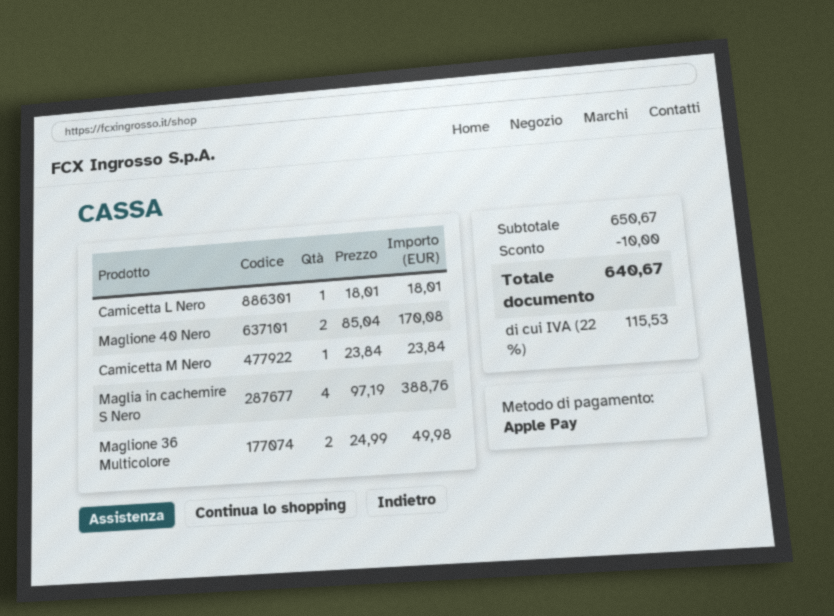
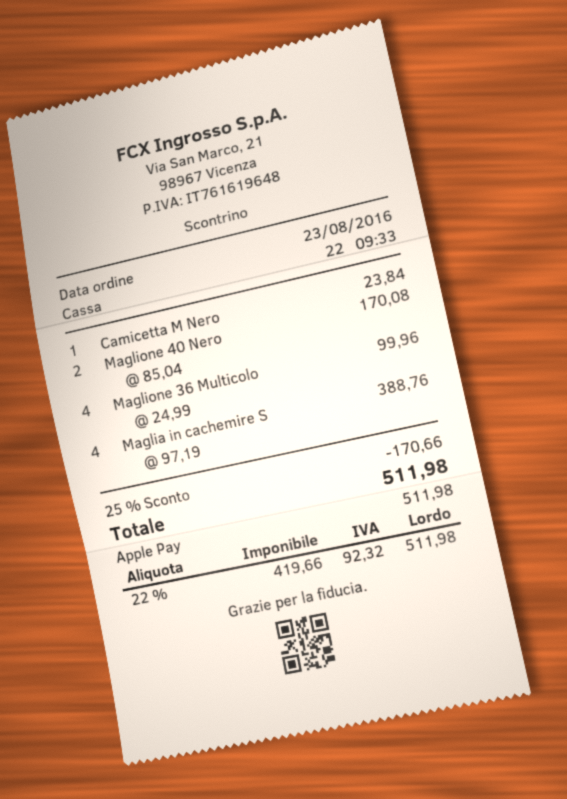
Camicetta L Nero: 1 x 18.01 = 18.01 -> none
Maglione 36 Multicolore: 2 x 24.99 = 49.98 -> 4 x 24.99 = 99.96
discount: 10.00 -> 170.66
tax: 22% = 115.53 -> 22% = 92.32
total: 640.67 -> 511.98

